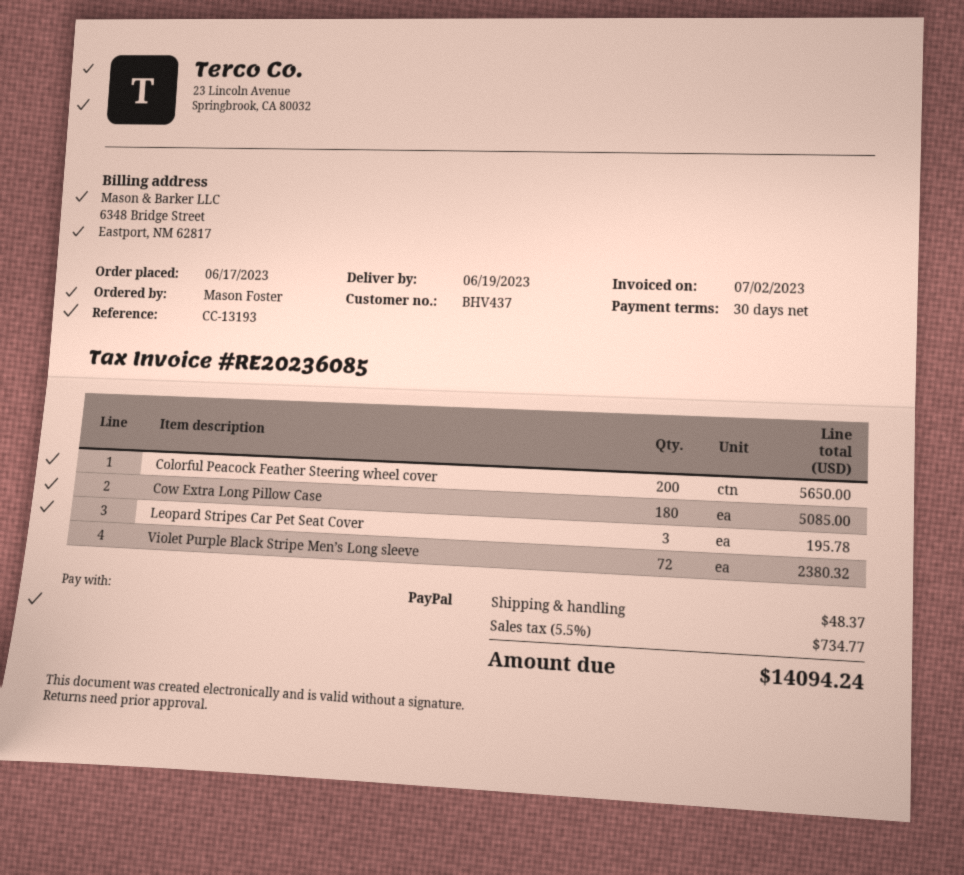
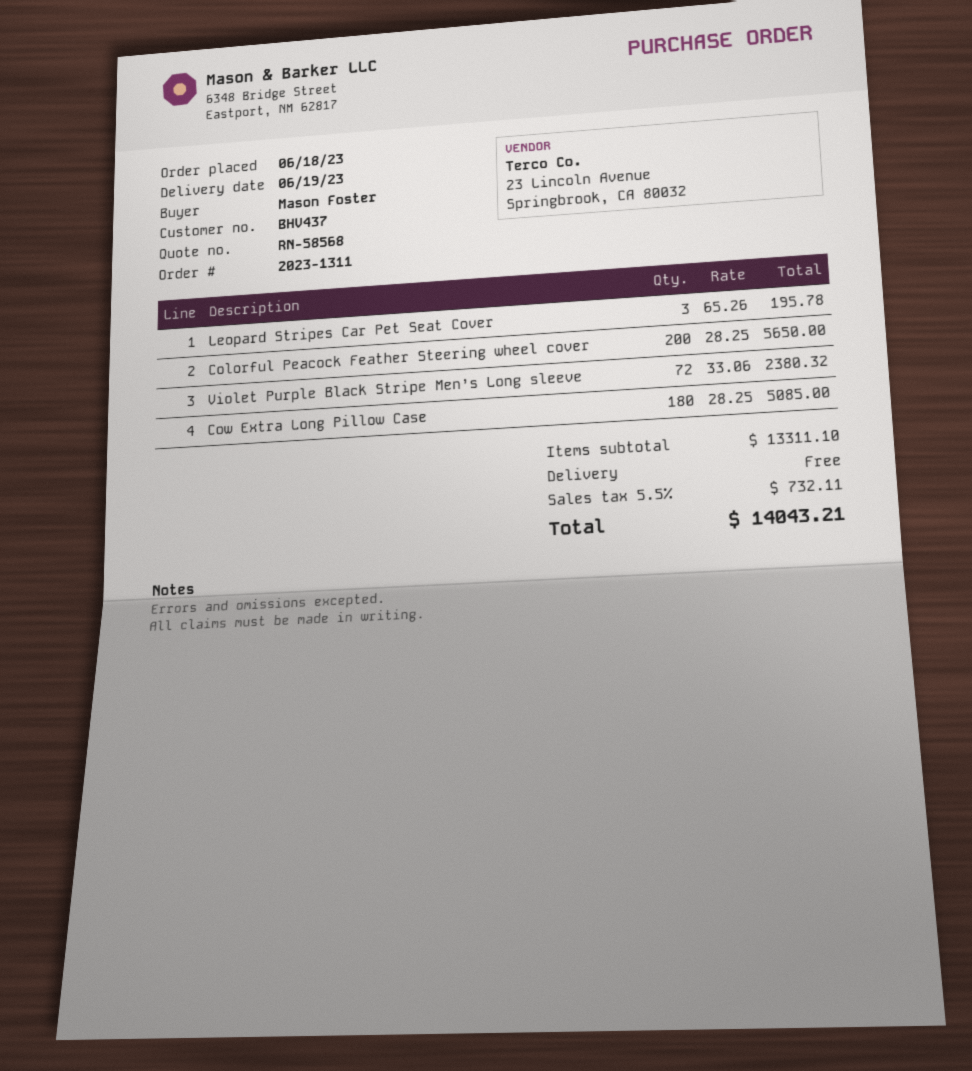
order date: 2023-06-17 -> 2023-06-18
shipping: 48.37 -> 0.00
tax: 5.5% = 734.77 -> 5.5% = 732.11
total: 14094.24 -> 14043.21

